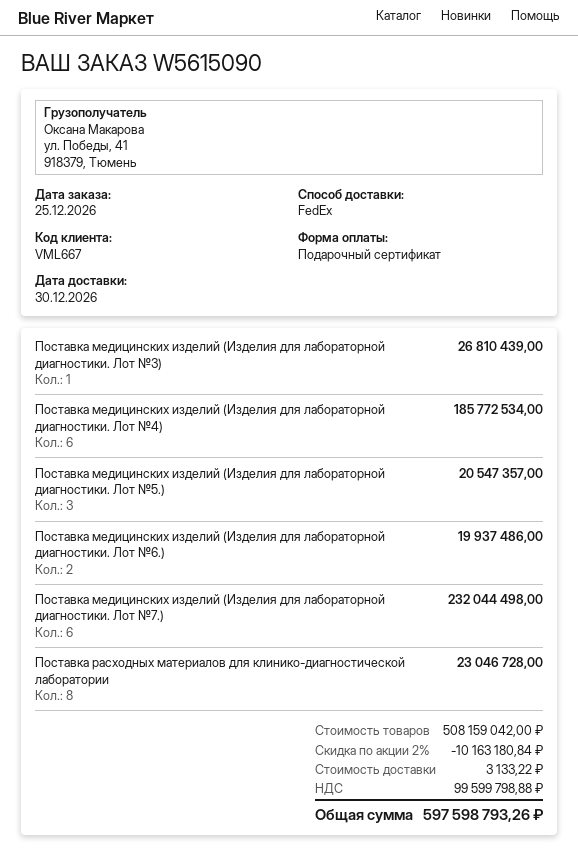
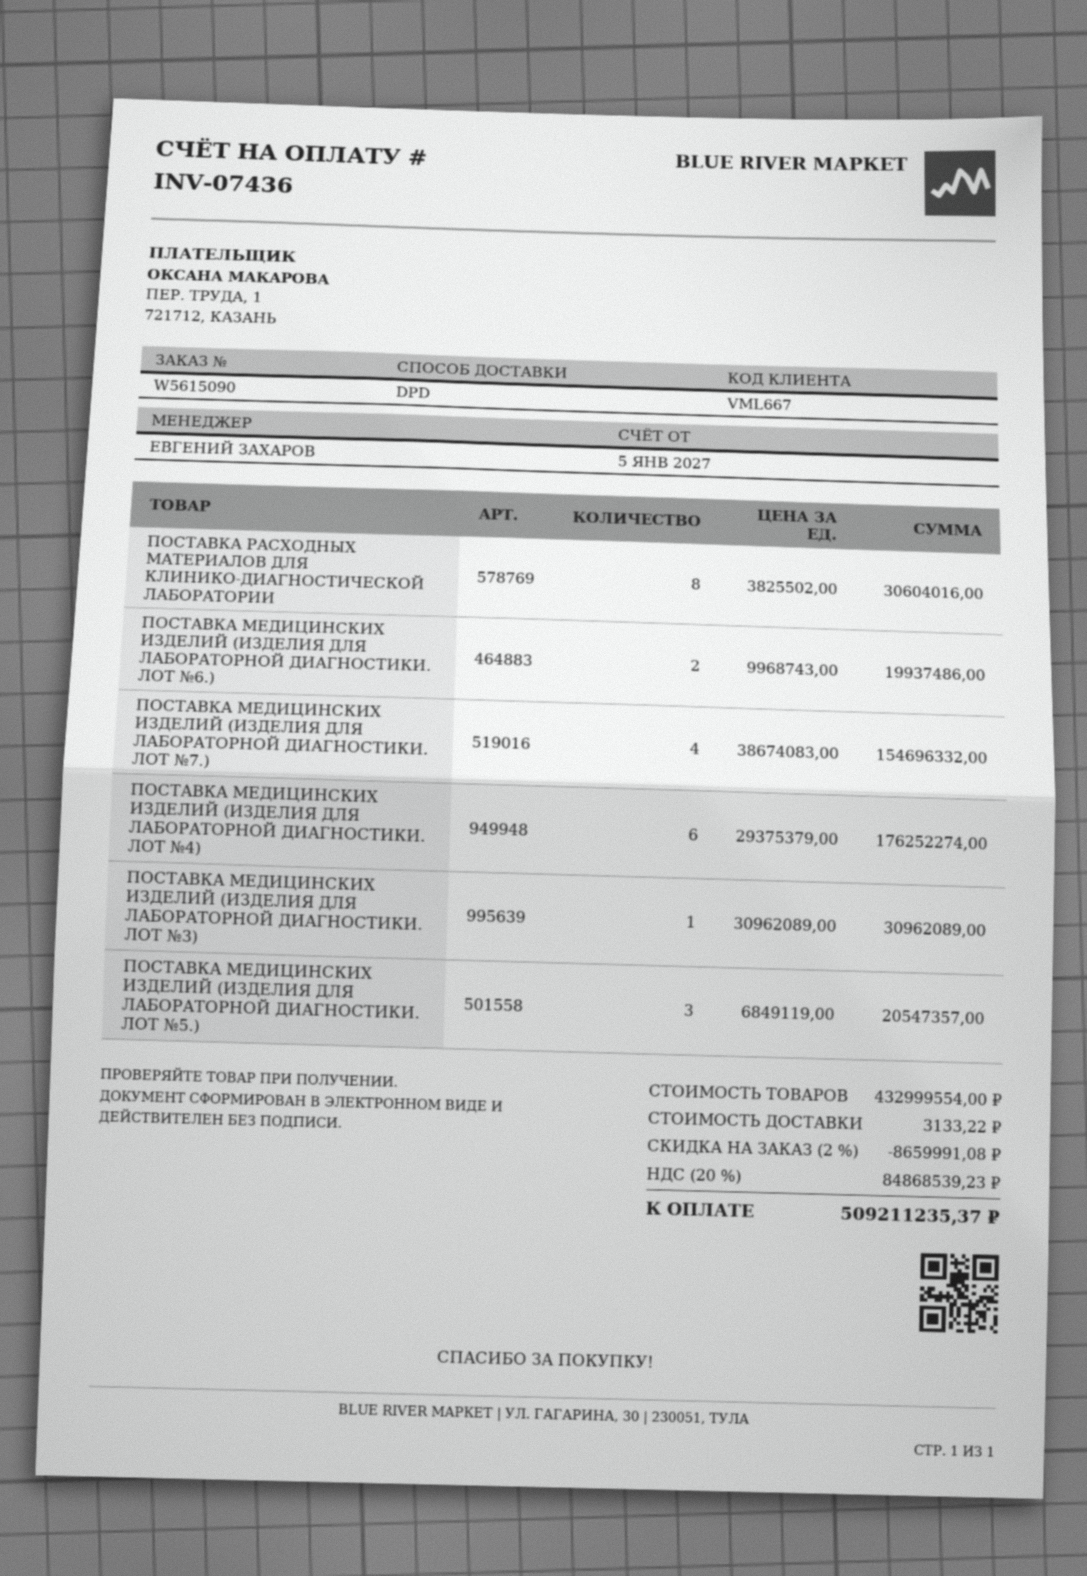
shipping method: FedEx -> DPD
Поставка медицинских изделий (Изделия для лабораторной диагностики. Лот №3): 1 for 26810439.00 -> 1 for 30962089.00
Поставка медицинских изделий (Изделия для лабораторной диагностики. Лот №4): 6 for 185772534.00 -> 6 for 176252274.00
Поставка медицинских изделий (Изделия для лабораторной диагностики. Лот №7.): 6 for 232044498.00 -> 4 for 154696332.00
Поставка расходных материалов для клинико-диагностической лаборатории: 8 for 23046728.00 -> 8 for 30604016.00
subtotal: 508159042.00 -> 432999554.00
discount: 2% = 10163180.84 -> 2% = 8659991.08
tax: 99599798.88 -> 84868539.23
total: 597598793.26 -> 509211235.37

